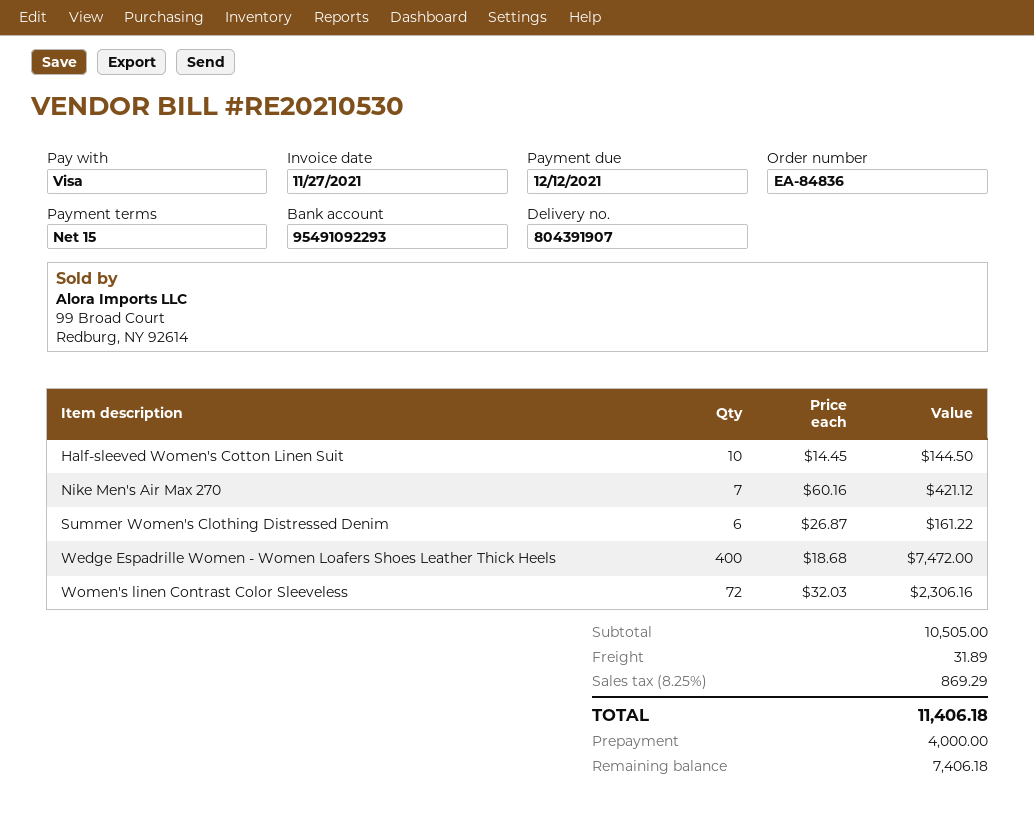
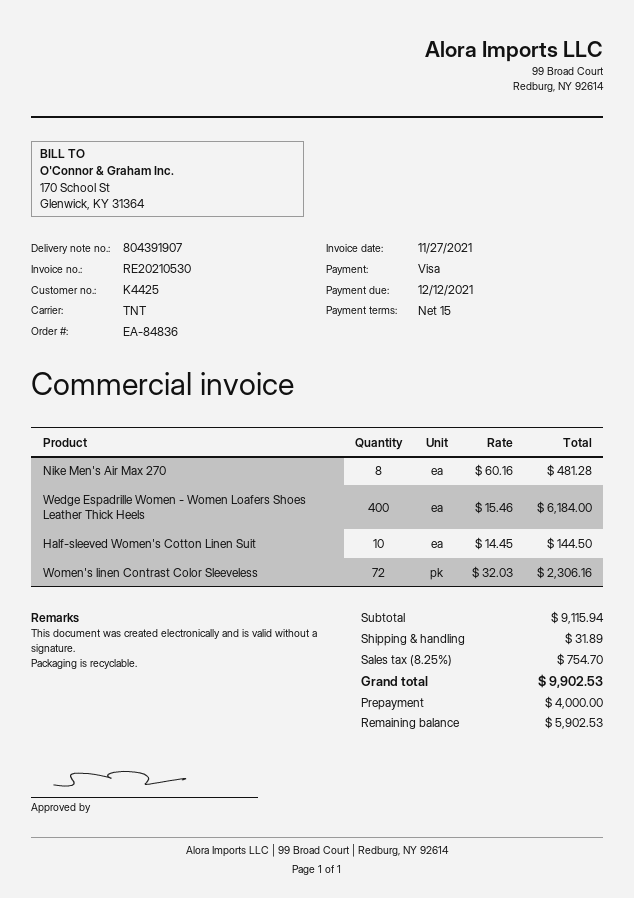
Nike Men's Air Max 270: 7 x 60.16 = 421.12 -> 8 x 60.16 = 481.28
Summer Women's Clothing Distressed Denim: 6 x 26.87 = 161.22 -> none
Wedge Espadrille Women - Women Loafers Shoes Leather Thick Heels: 400 x 18.68 = 7472.00 -> 400 x 15.46 = 6184.00
subtotal: 10505.00 -> 9115.94
tax: 8.25% = 869.29 -> 8.25% = 754.70
total: 11406.18 -> 9902.53
balance: 7406.18 -> 5902.53

